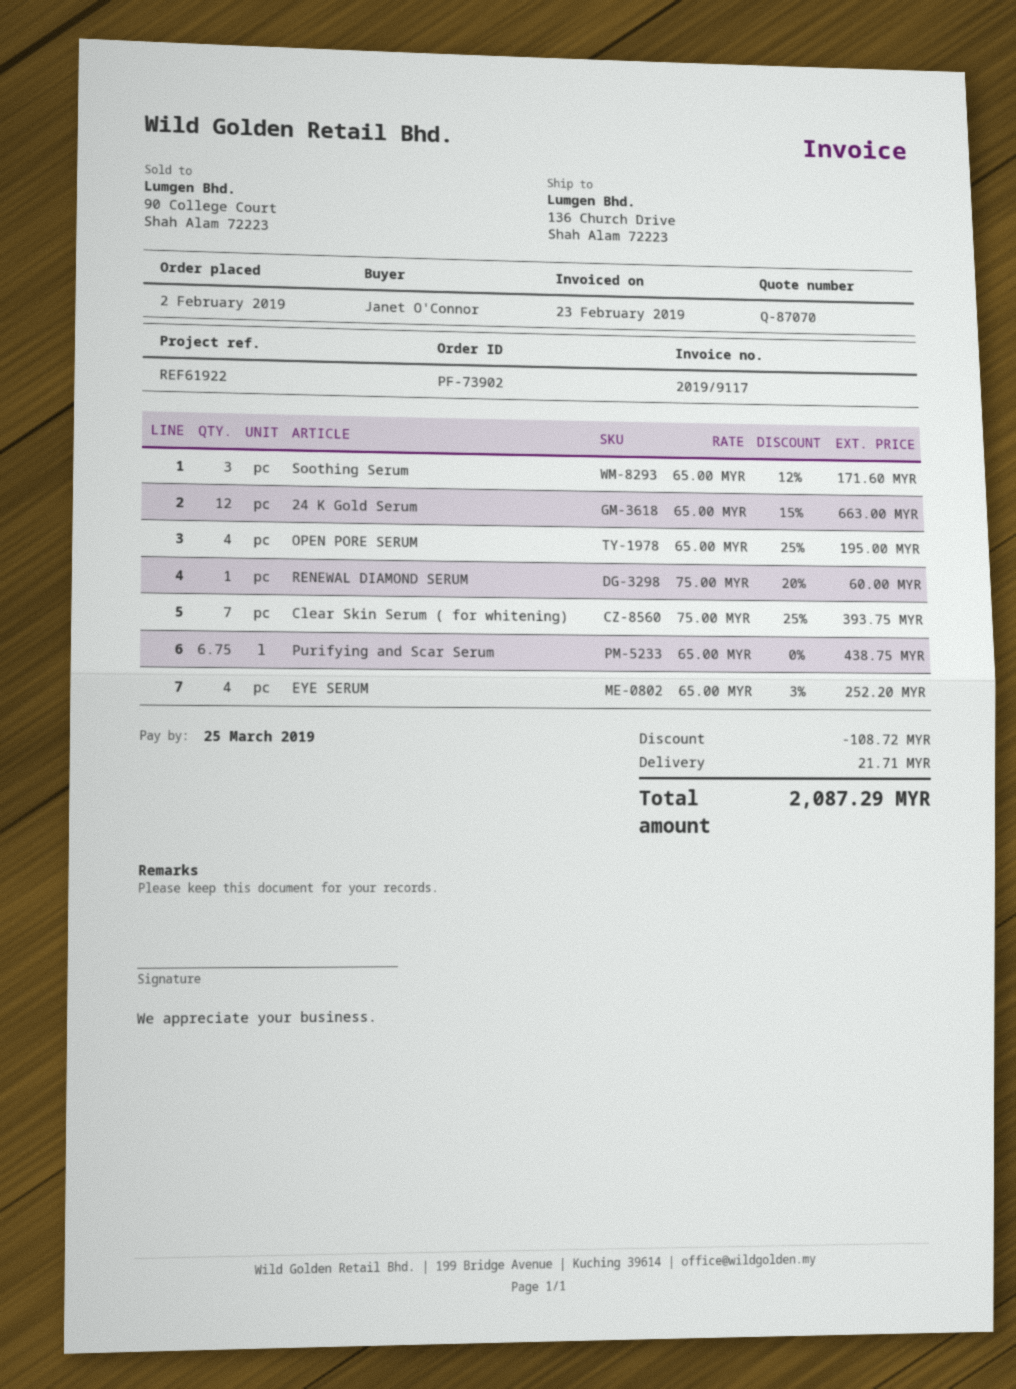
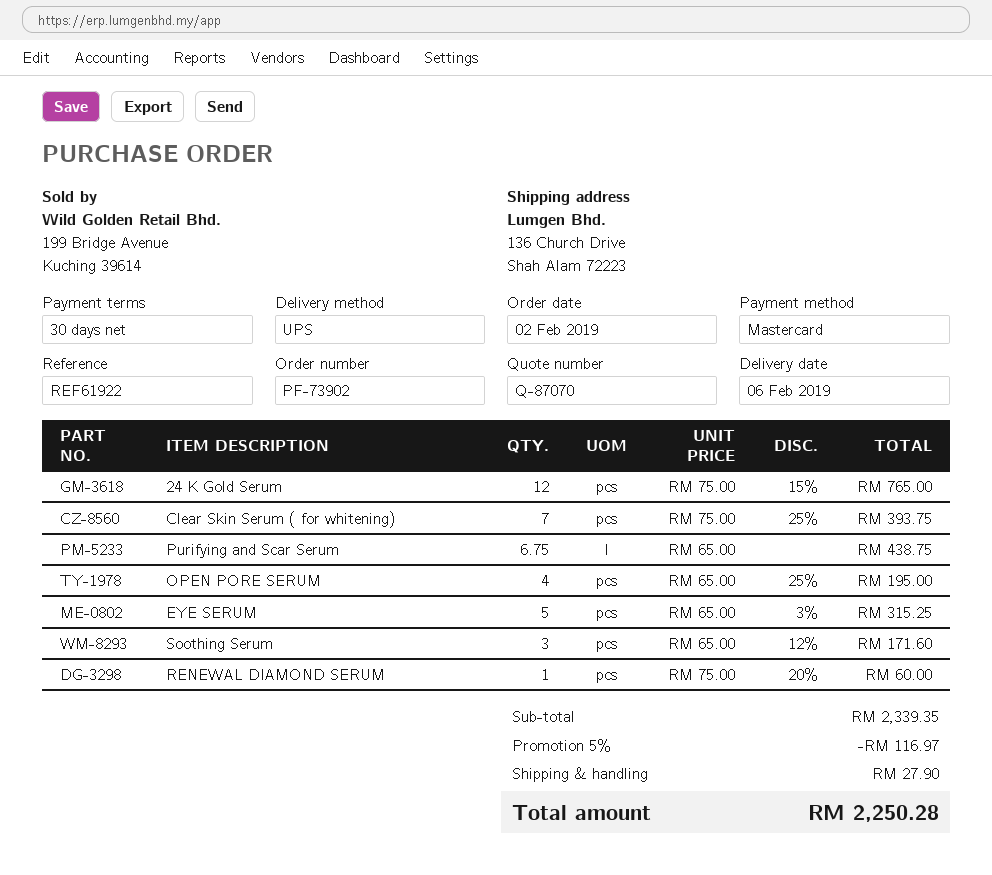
24 K Gold Serum: 12 x 65.00 - 15% = 663.00 -> 12 x 75.00 - 15% = 765.00
EYE SERUM: 4 x 65.00 - 3% = 252.20 -> 5 x 65.00 - 3% = 315.25
discount: 108.72 -> 116.97
shipping: 21.71 -> 27.90
total: 2087.29 -> 2250.28

